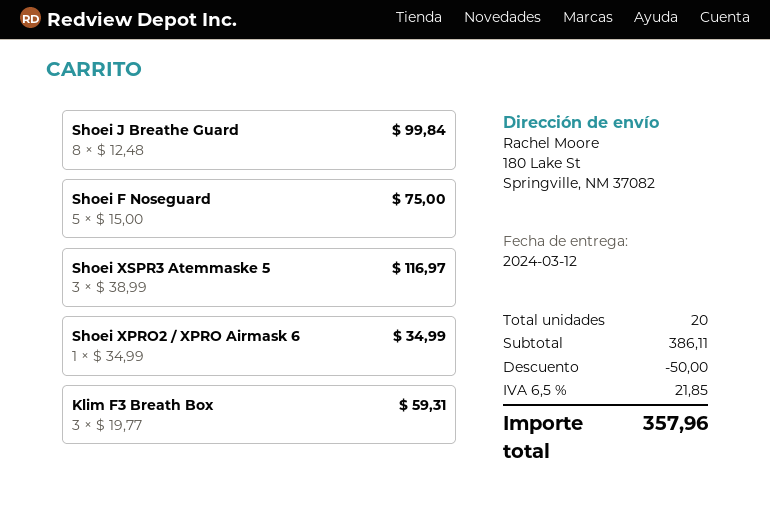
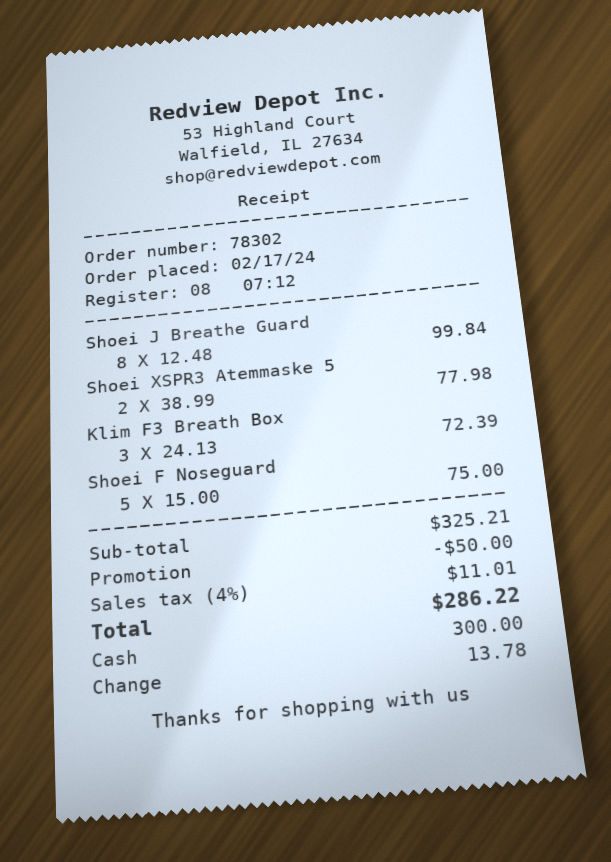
Shoei XSPR3 Atemmaske 5: 3 x 38.99 = 116.97 -> 2 x 38.99 = 77.98
Shoei XPRO2 / XPRO Airmask 6: 1 x 34.99 = 34.99 -> none
Klim F3 Breath Box: 3 x 19.77 = 59.31 -> 3 x 24.13 = 72.39
subtotal: 386.11 -> 325.21
tax: 6.5% = 21.85 -> 4% = 11.01
total: 357.96 -> 286.22

